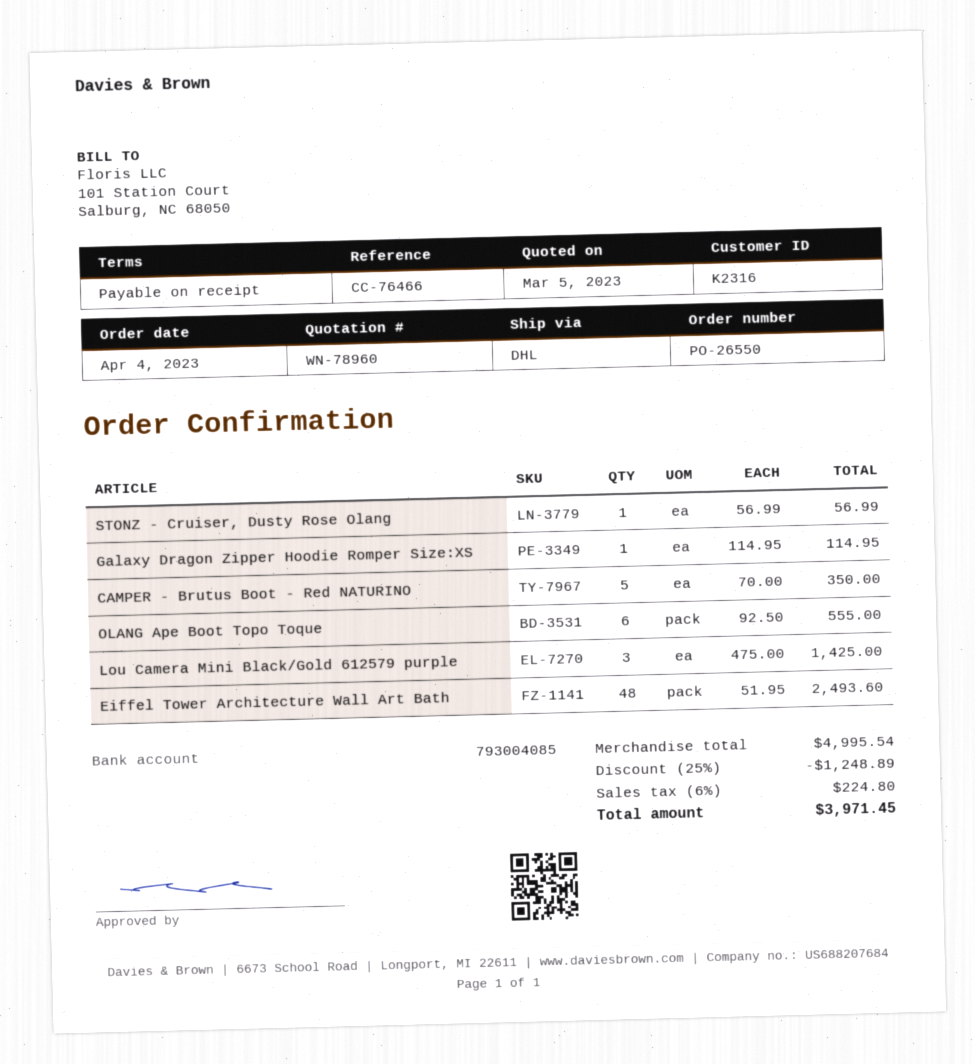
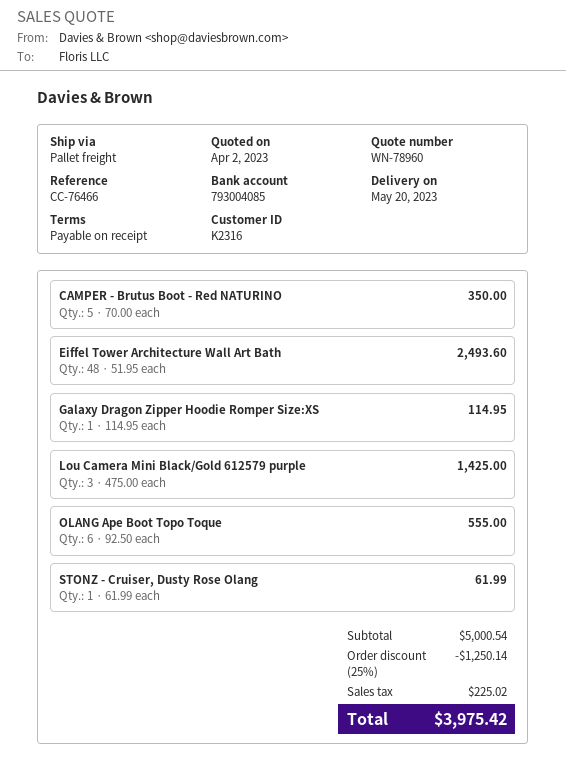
quote date: 2023-03-05 -> 2023-04-02
shipping method: DHL -> pallet freight
STONZ - Cruiser, Dusty Rose Olang: 1 x 56.99 = 56.99 -> 1 x 61.99 = 61.99
subtotal: 4995.54 -> 5000.54
discount: 25% = 1248.89 -> 25% = 1250.14
tax: 224.80 -> 225.02
total: 3971.45 -> 3975.42

